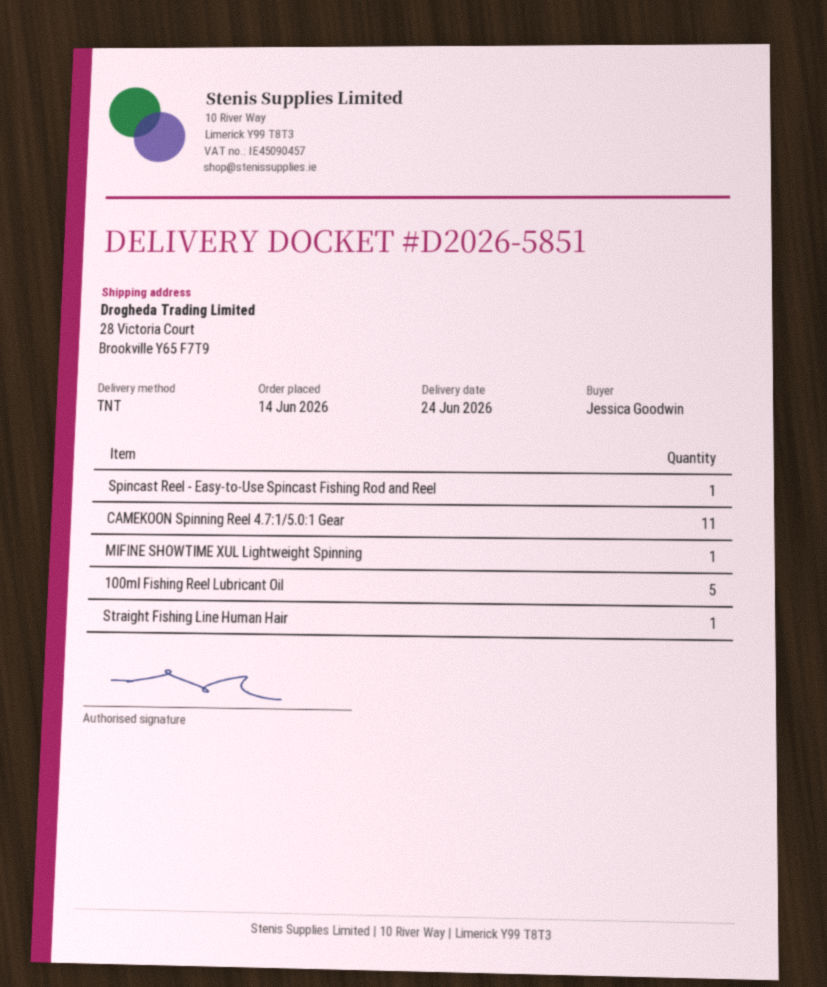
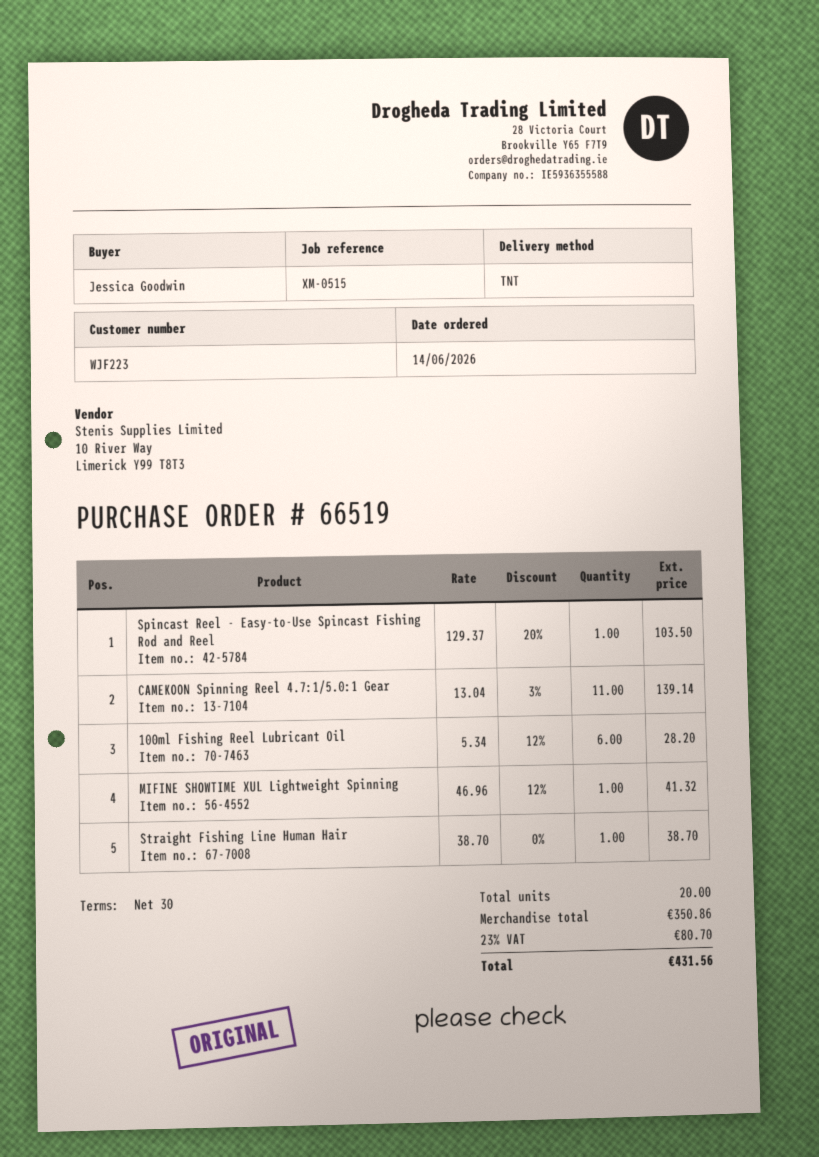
100ml Fishing Reel Lubricant Oil: 5 -> 6

